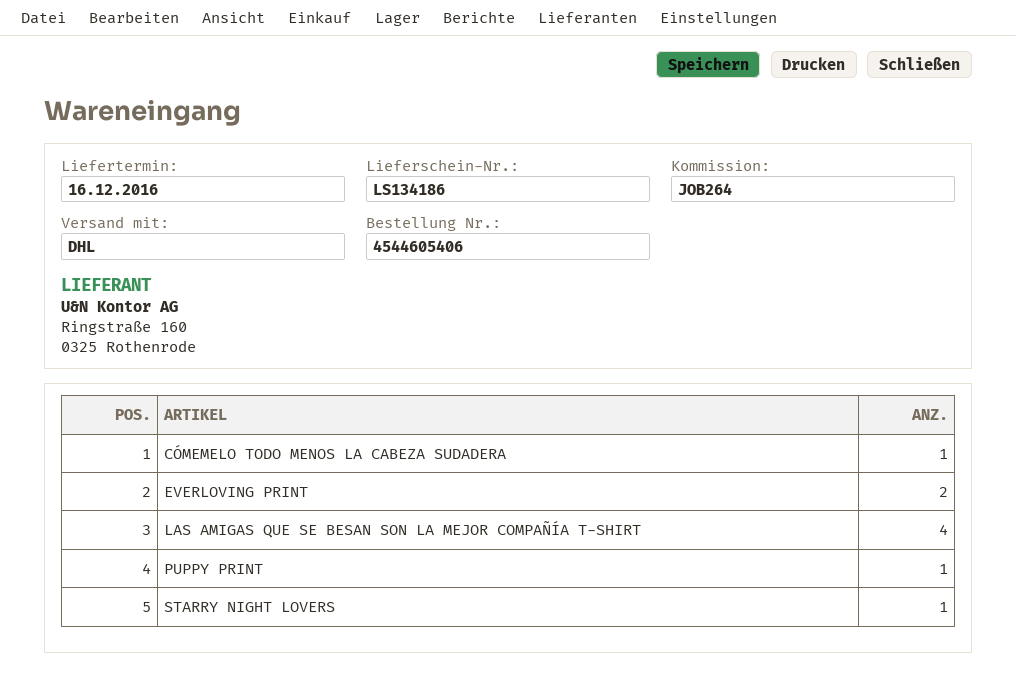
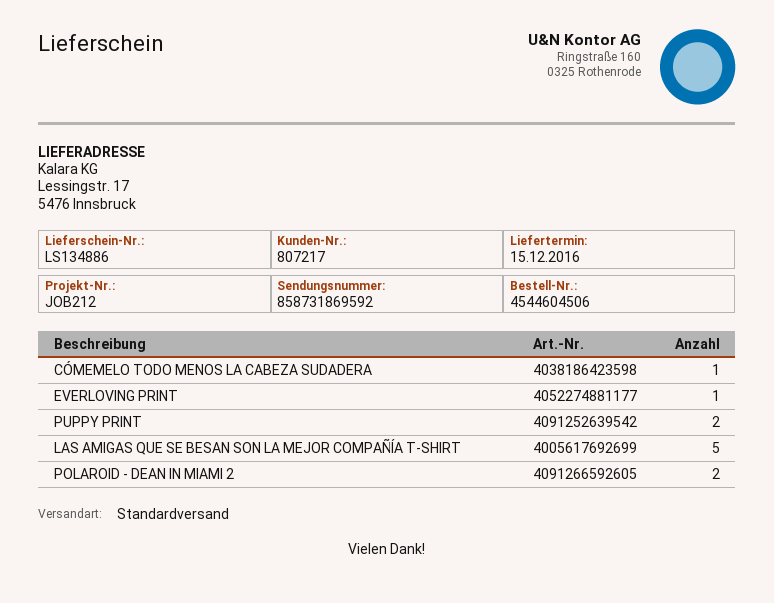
order number: 4544605406 -> 4544604506
delivery note number: LS134186 -> LS134886
delivery date: 2016-12-16 -> 2016-12-15
reference: JOB264 -> JOB212
shipping method: DHL -> standard
EVERLOVING PRINT: 2 -> 1
LAS AMIGAS QUE SE BESAN SON LA MEJOR COMPAÑÍA T-SHIRT: 4 -> 5
PUPPY PRINT: 1 -> 2
STARRY NIGHT LOVERS: 1 -> none
POLAROID - DEAN IN MIAMI 2: none -> 2

